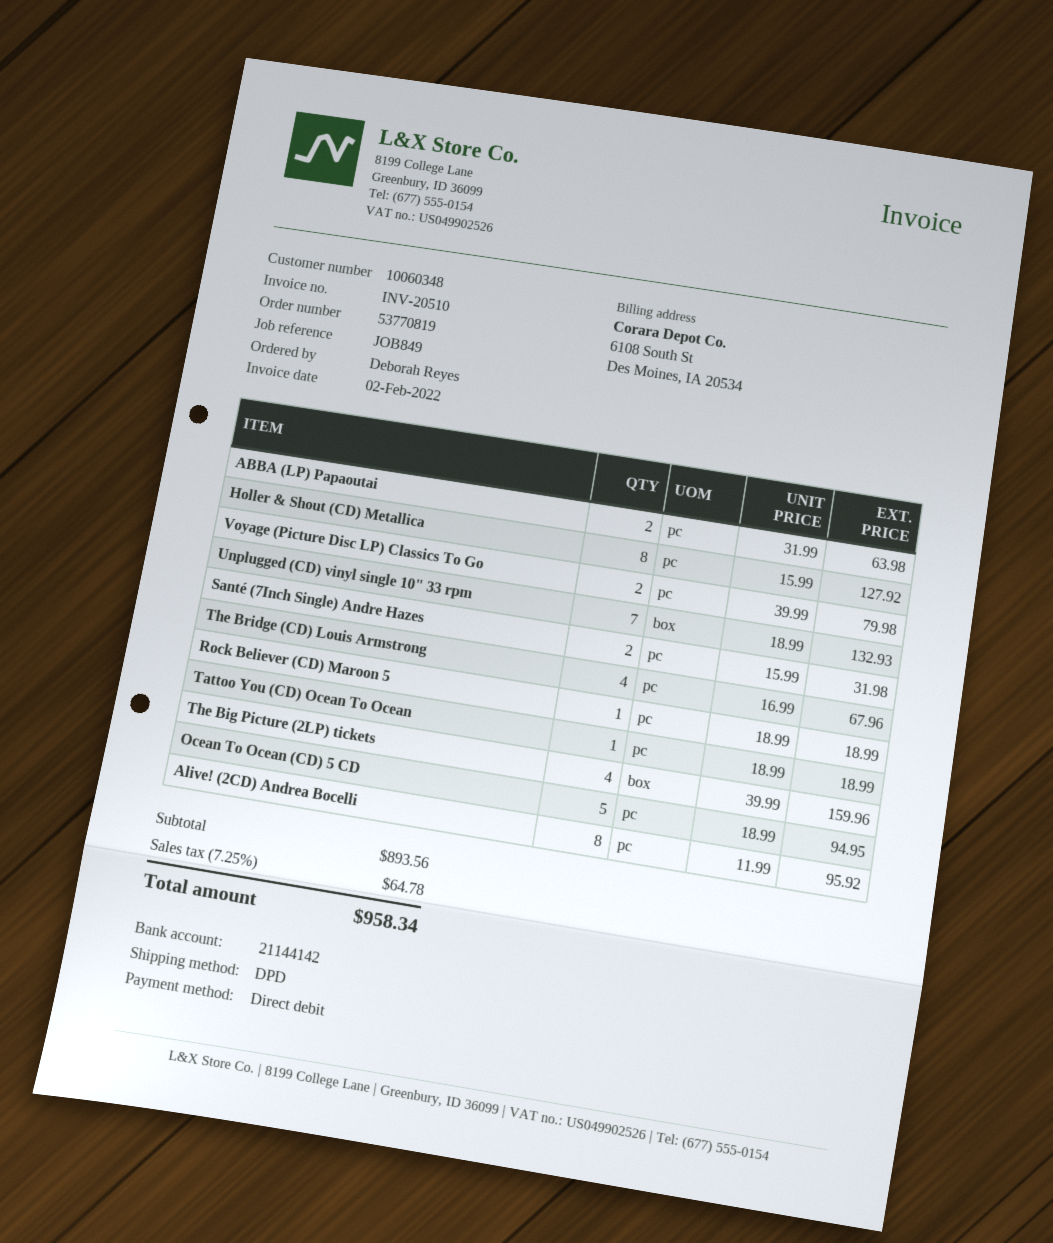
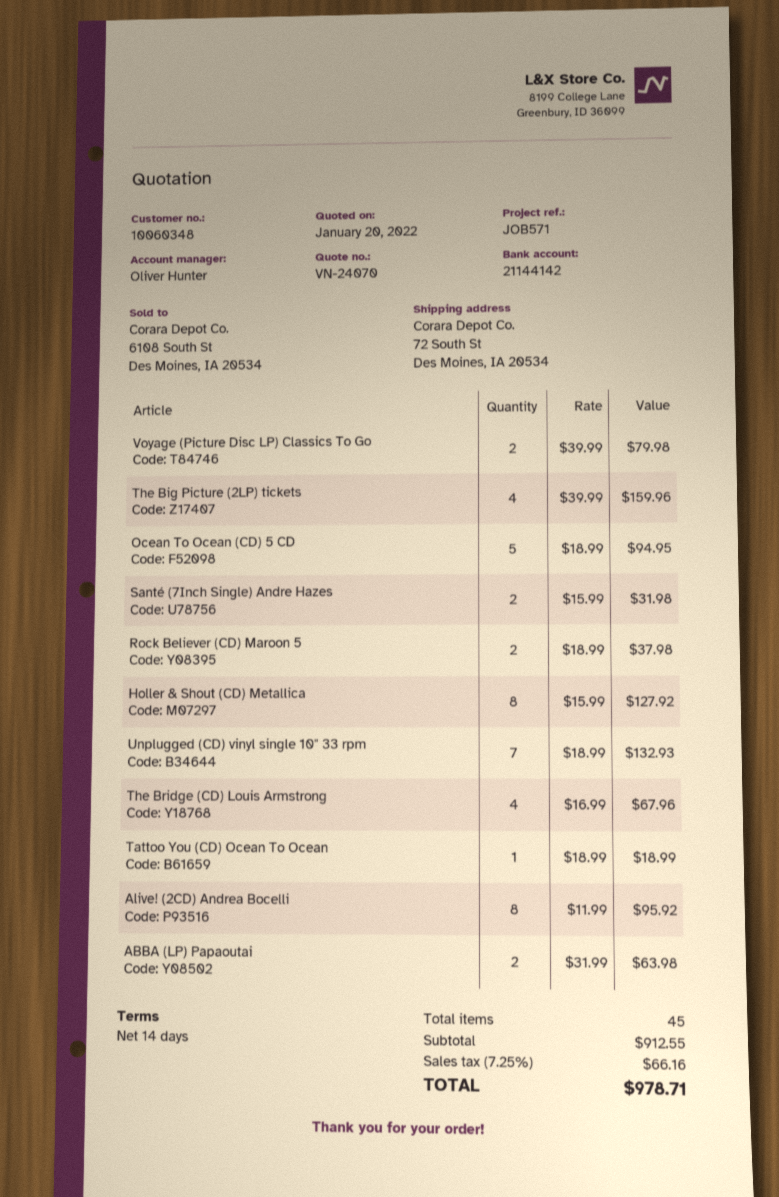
reference: JOB849 -> JOB571
Rock Believer (CD) Maroon 5: 1 x 18.99 = 18.99 -> 2 x 18.99 = 37.98
subtotal: 893.56 -> 912.55
tax: 7.25% = 64.78 -> 7.25% = 66.16
total: 958.34 -> 978.71

